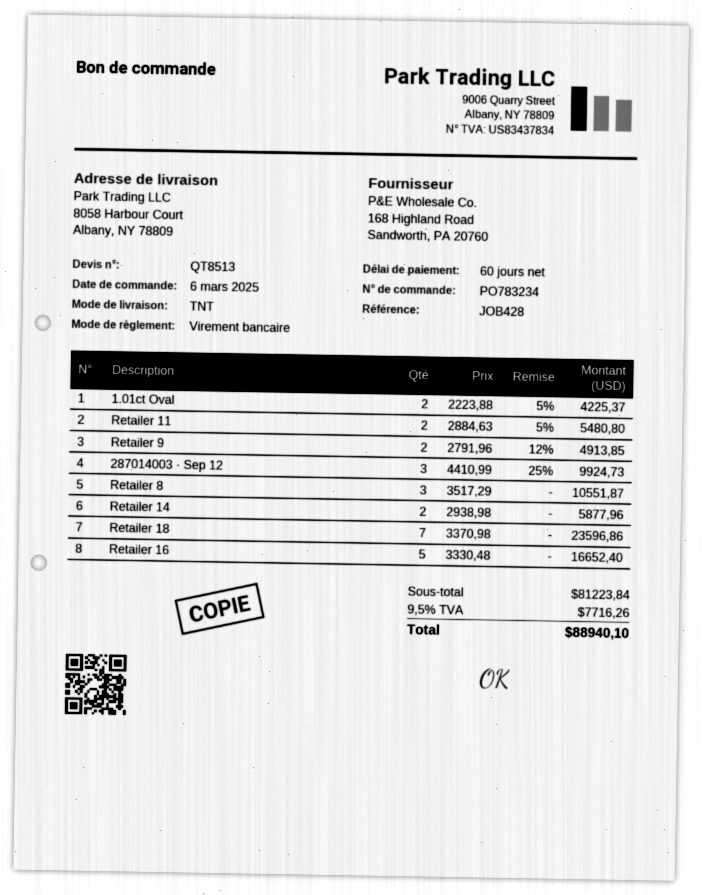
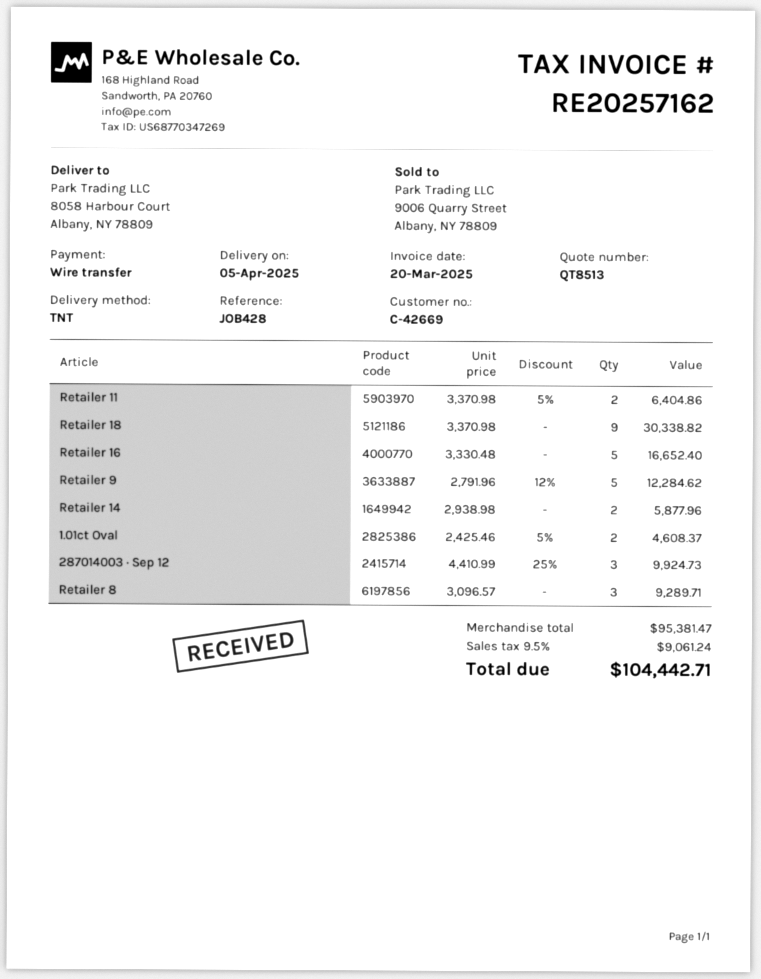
1.01ct Oval: 2 x 2223.88 - 5% = 4225.37 -> 2 x 2425.46 - 5% = 4608.37
Retailer 11: 2 x 2884.63 - 5% = 5480.80 -> 2 x 3370.98 - 5% = 6404.86
Retailer 9: 2 x 2791.96 - 12% = 4913.85 -> 5 x 2791.96 - 12% = 12284.62
Retailer 8: 3 x 3517.29 = 10551.87 -> 3 x 3096.57 = 9289.71
Retailer 18: 7 x 3370.98 = 23596.86 -> 9 x 3370.98 = 30338.82
subtotal: 81223.84 -> 95381.47
tax: 9.5% = 7716.26 -> 9.5% = 9061.24
total: 88940.10 -> 104442.71

